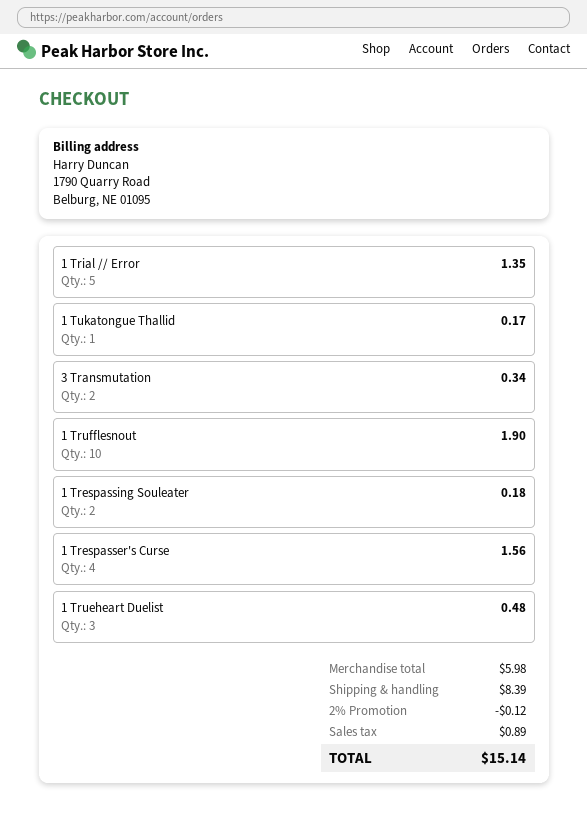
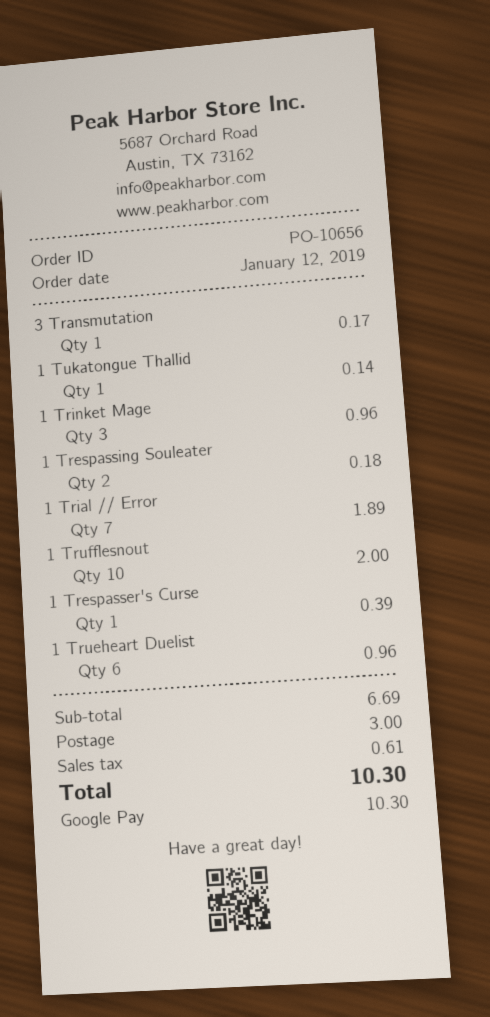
1 Trial // Error: 5 for 1.35 -> 7 for 1.89
1 Tukatongue Thallid: 1 for 0.17 -> 1 for 0.14
3 Transmutation: 2 for 0.34 -> 1 for 0.17
1 Trufflesnout: 10 for 1.90 -> 10 for 2.00
1 Trespasser's Curse: 4 for 1.56 -> 1 for 0.39
1 Trueheart Duelist: 3 for 0.48 -> 6 for 0.96
1 Trinket Mage: none -> 3 for 0.96
subtotal: 5.98 -> 6.69
discount: 2% = 0.12 -> none
shipping: 8.39 -> 3.00
tax: 0.89 -> 0.61
total: 15.14 -> 10.30

